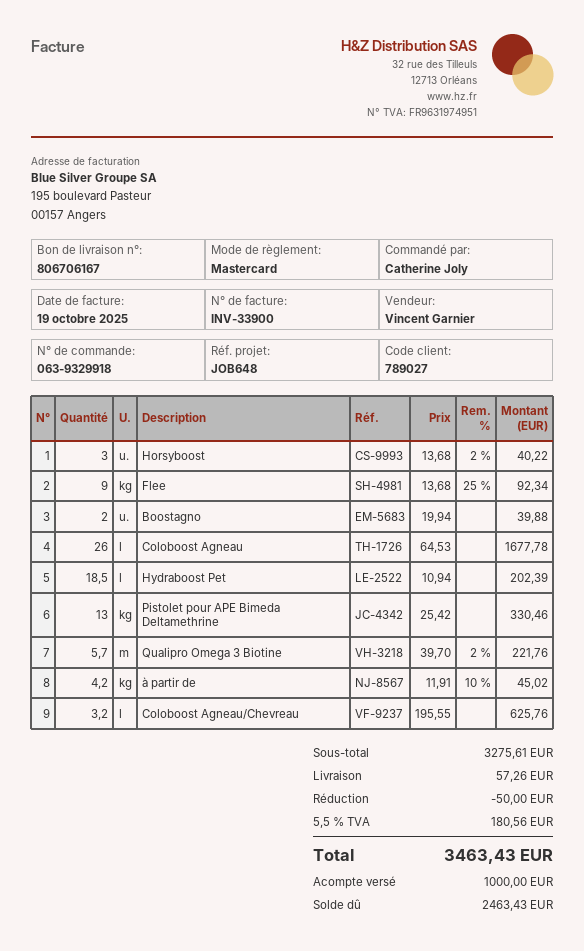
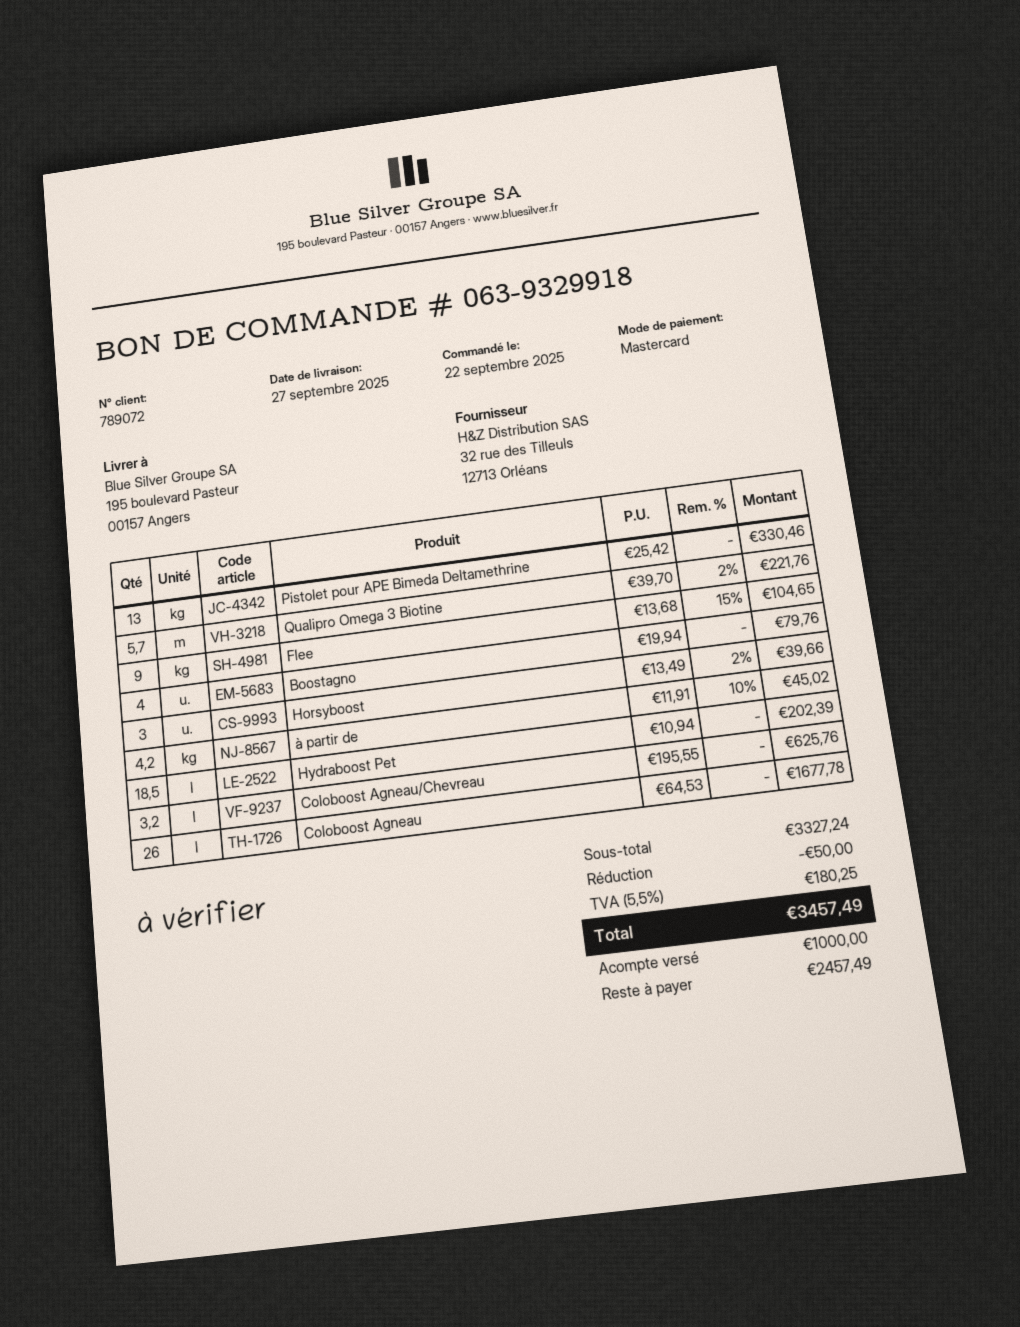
customer number: 789027 -> 789072
Horsyboost: 3 x 13.68 - 2% = 40.22 -> 3 x 13.49 - 2% = 39.66
Flee: 9 x 13.68 - 25% = 92.34 -> 9 x 13.68 - 15% = 104.65
Boostagno: 2 x 19.94 = 39.88 -> 4 x 19.94 = 79.76
subtotal: 3275.61 -> 3327.24
shipping: 57.26 -> none
tax: 5.5% = 180.56 -> 5.5% = 180.25
total: 3463.43 -> 3457.49
balance: 2463.43 -> 2457.49

